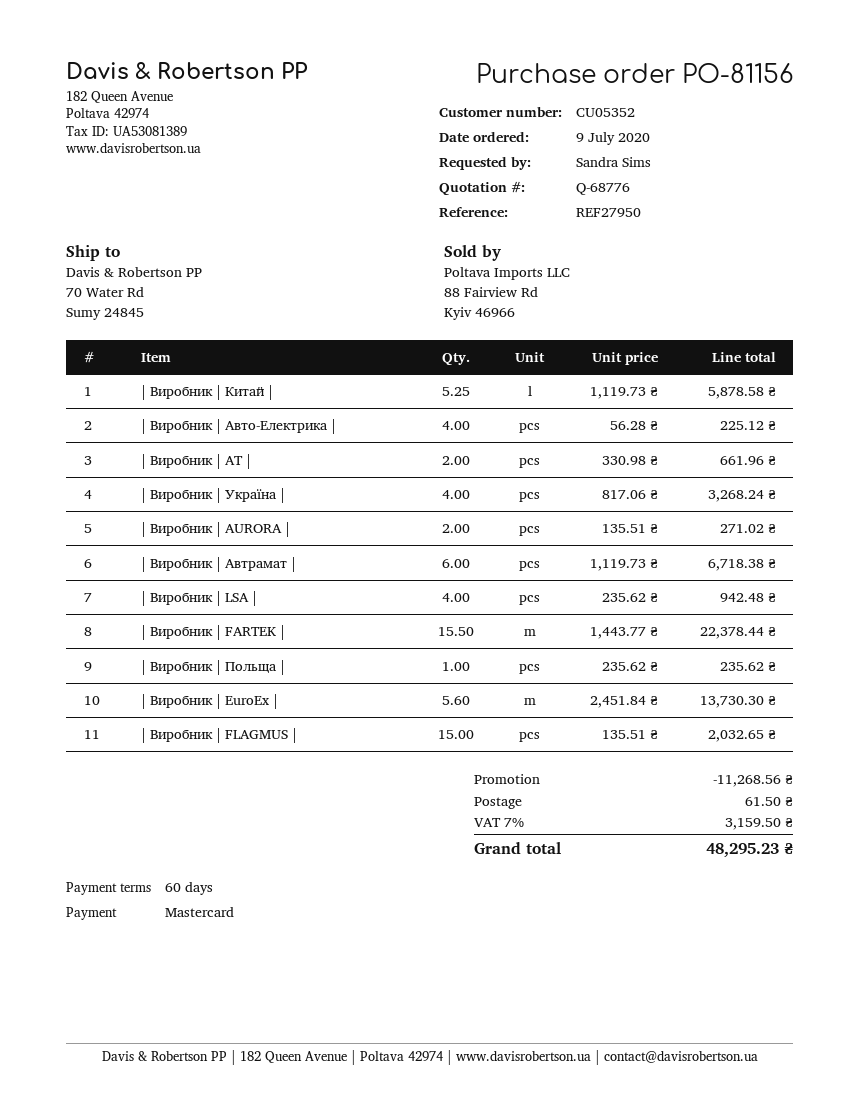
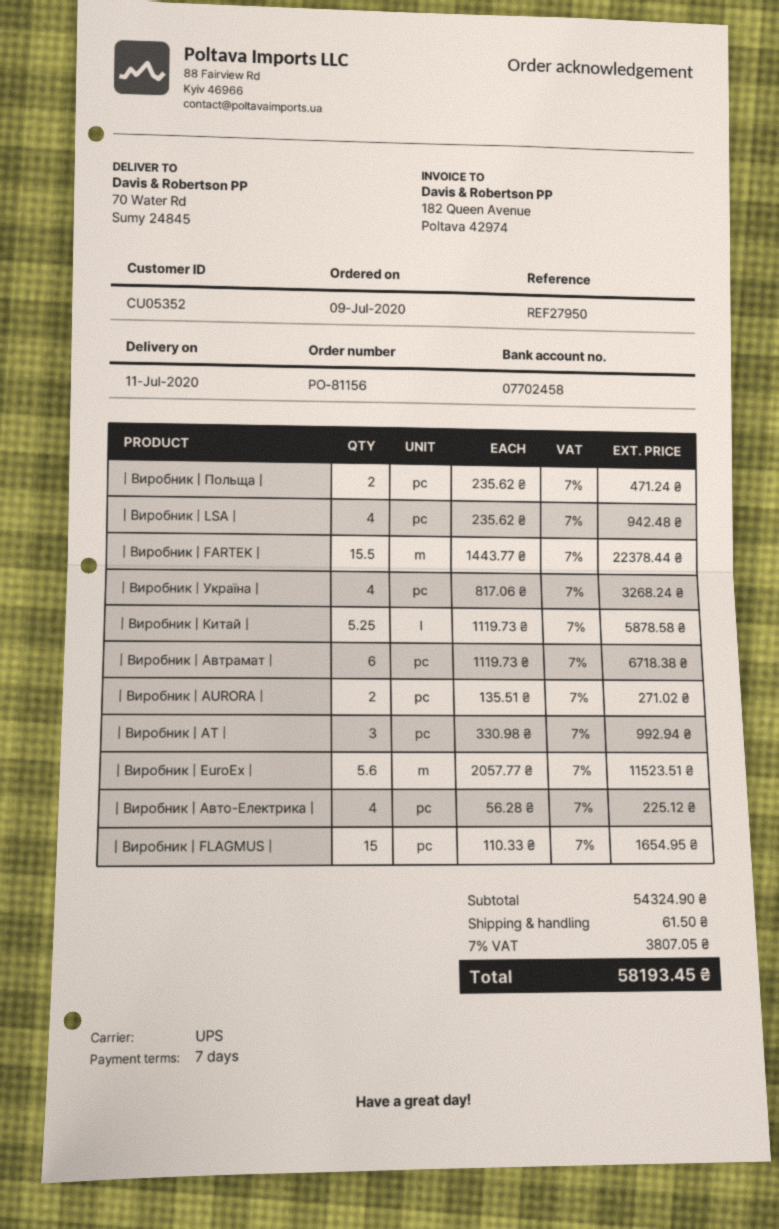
payment terms: 60 days -> 7 days
| Виробник | АТ |: 2 x 330.98 = 661.96 -> 3 x 330.98 = 992.94
| Виробник | Польща |: 1 x 235.62 = 235.62 -> 2 x 235.62 = 471.24
| Виробник | EuroEx |: 5.6 x 2451.84 = 13730.30 -> 5.6 x 2057.77 = 11523.51
| Виробник | FLAGMUS |: 15 x 135.51 = 2032.65 -> 15 x 110.33 = 1654.95
discount: 11268.56 -> none
tax: 7% = 3159.50 -> 7% = 3807.05
total: 48295.23 -> 58193.45

